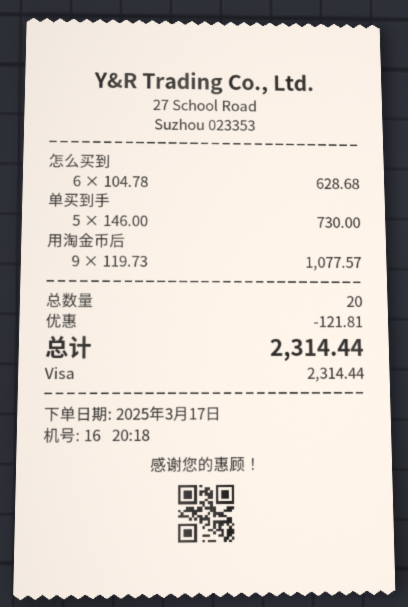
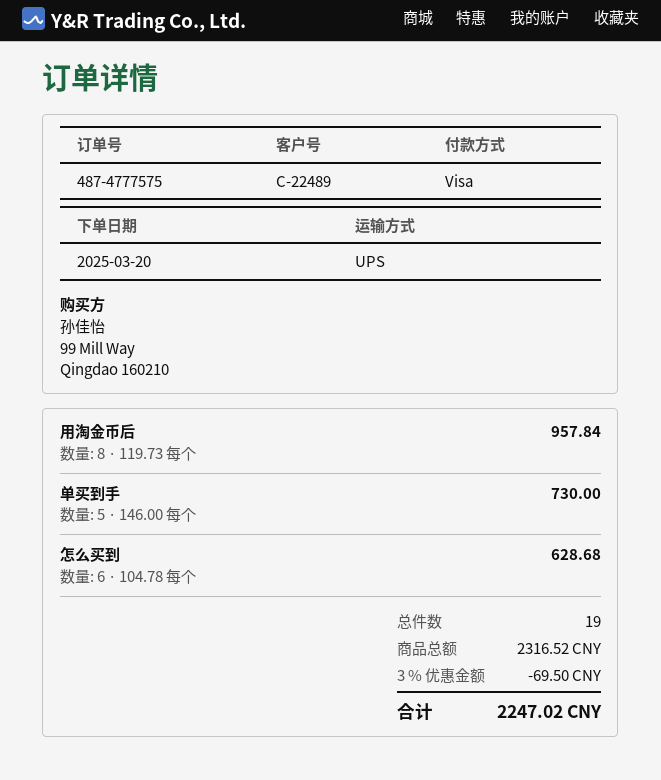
order date: 2025-03-17 -> 2025-03-20
用淘金币后: 9 x 119.73 = 1077.57 -> 8 x 119.73 = 957.84
total quantity: 20 -> 19
discount: 121.81 -> 69.50
total: 2314.44 -> 2247.02

